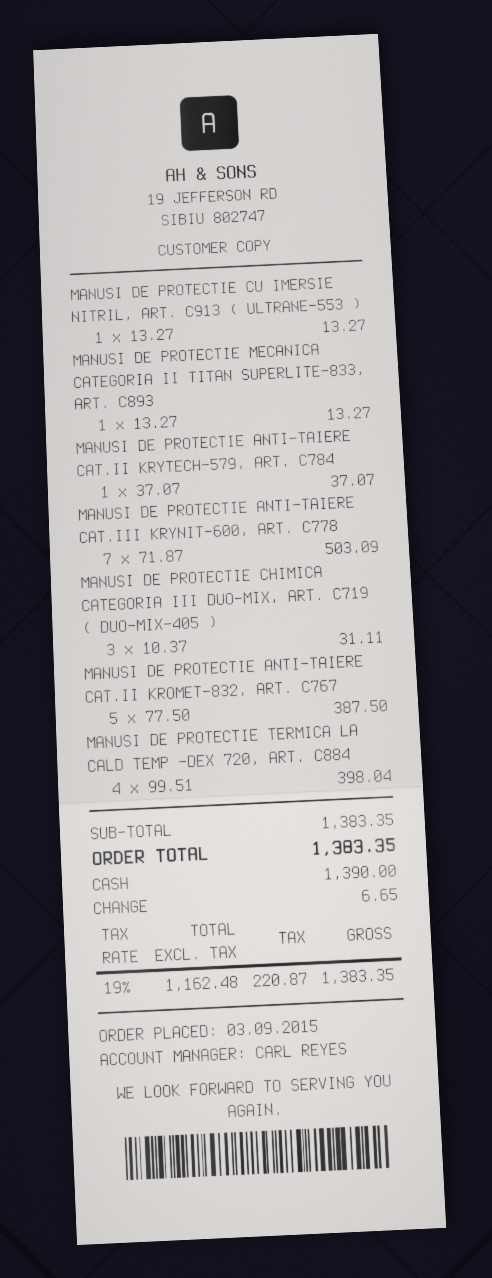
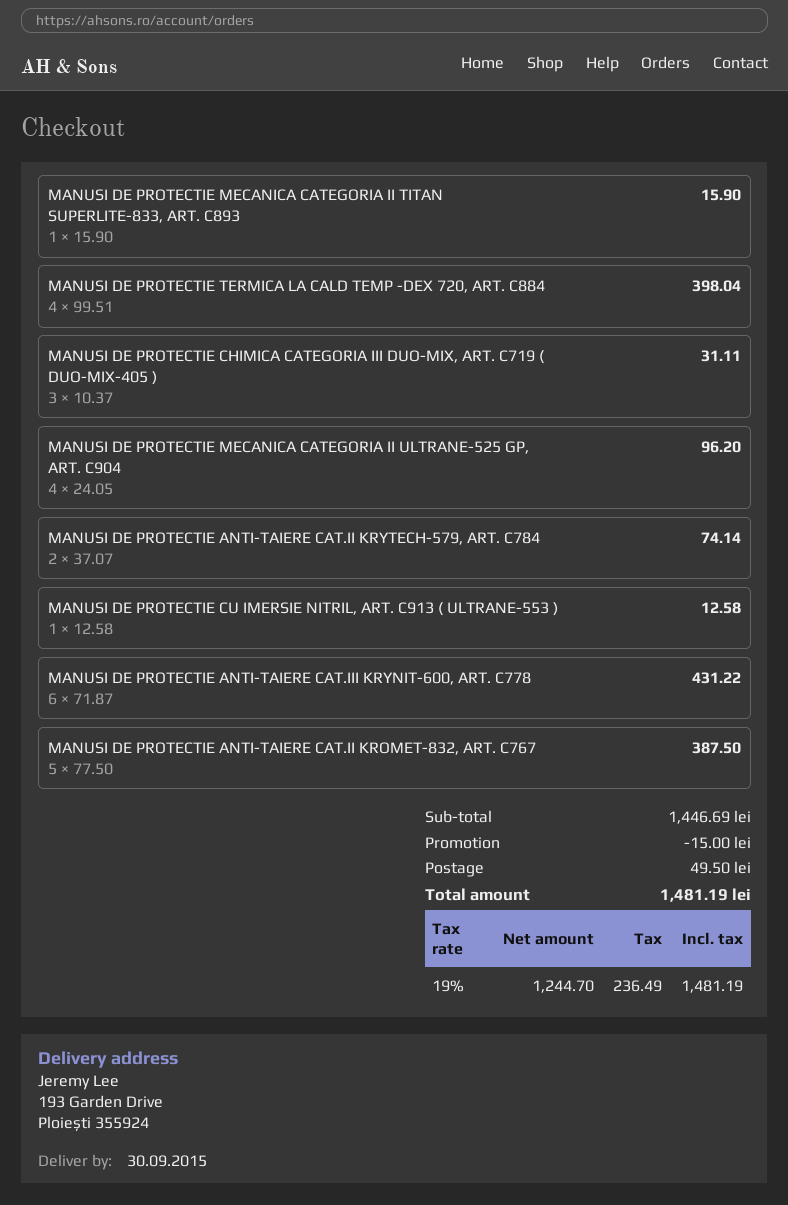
MANUSI DE PROTECTIE CU IMERSIE NITRIL, ART. C913 ( ULTRANE-553 ): 1 x 13.27 = 13.27 -> 1 x 12.58 = 12.58
MANUSI DE PROTECTIE MECANICA CATEGORIA II TITAN SUPERLITE-833, ART. C893: 1 x 13.27 = 13.27 -> 1 x 15.90 = 15.90
MANUSI DE PROTECTIE ANTI-TAIERE CAT.II KRYTECH-579, ART. C784: 1 x 37.07 = 37.07 -> 2 x 37.07 = 74.14
MANUSI DE PROTECTIE ANTI-TAIERE CAT.III KRYNIT-600, ART. C778: 7 x 71.87 = 503.09 -> 6 x 71.87 = 431.22
MANUSI DE PROTECTIE MECANICA CATEGORIA II ULTRANE-525 GP, ART. C904: none -> 4 x 24.05 = 96.20
subtotal: 1383.35 -> 1446.69
discount: none -> 15.00
shipping: none -> 49.50
net: 1162.48 -> 1244.70
tax: 19% = 220.87 -> 19% = 236.49
total: 1383.35 -> 1481.19

